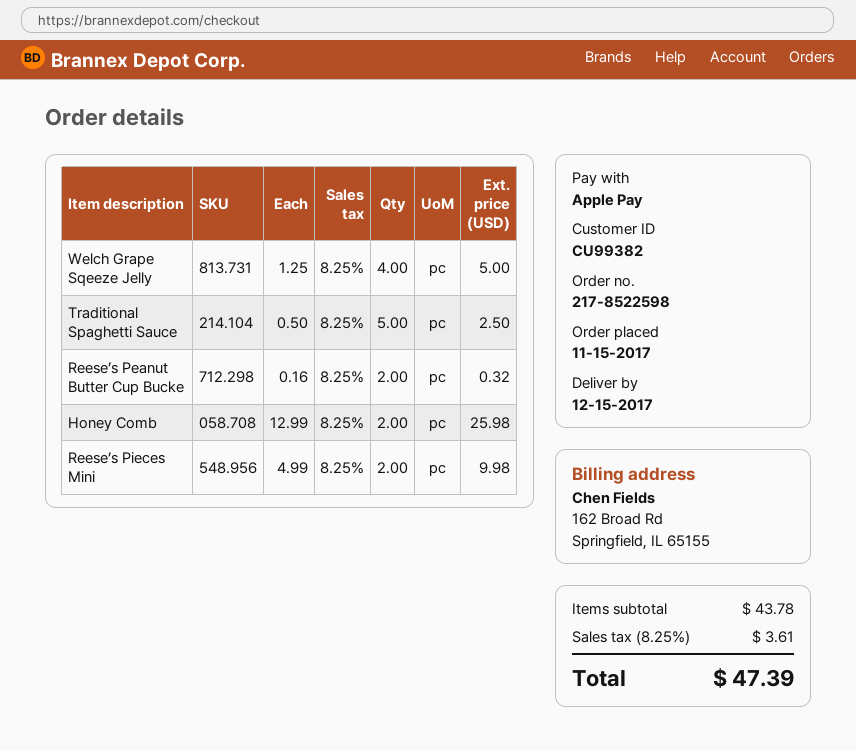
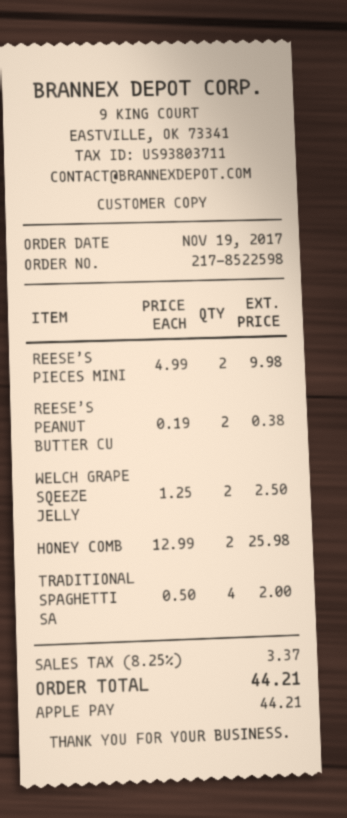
order date: 2017-11-15 -> 2017-11-19
Welch Grape Sqeeze Jelly: 4 x 1.25 = 5.00 -> 2 x 1.25 = 2.50
Traditional Spaghetti Sauce: 5 x 0.50 = 2.50 -> 4 x 0.50 = 2.00
Reese’s Peanut Butter Cup Bucke: 2 x 0.16 = 0.32 -> 2 x 0.19 = 0.38
tax: 8.25% = 3.61 -> 8.25% = 3.37
total: 47.39 -> 44.21

